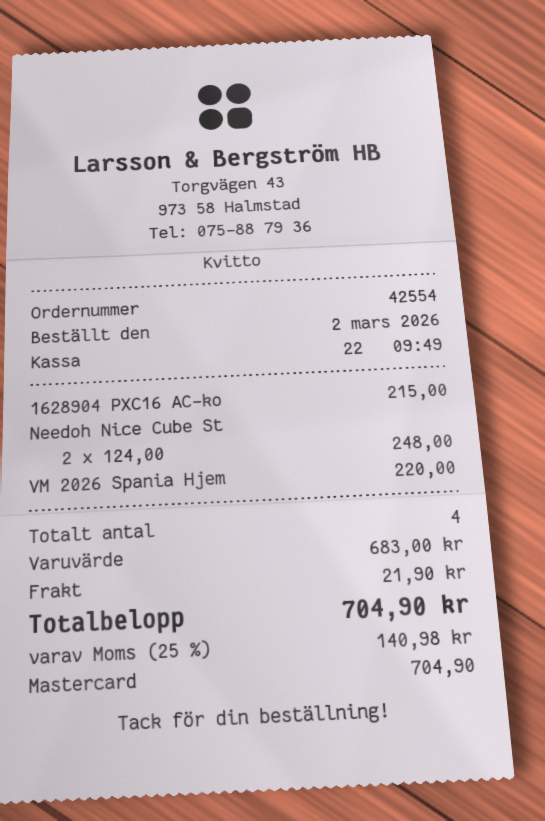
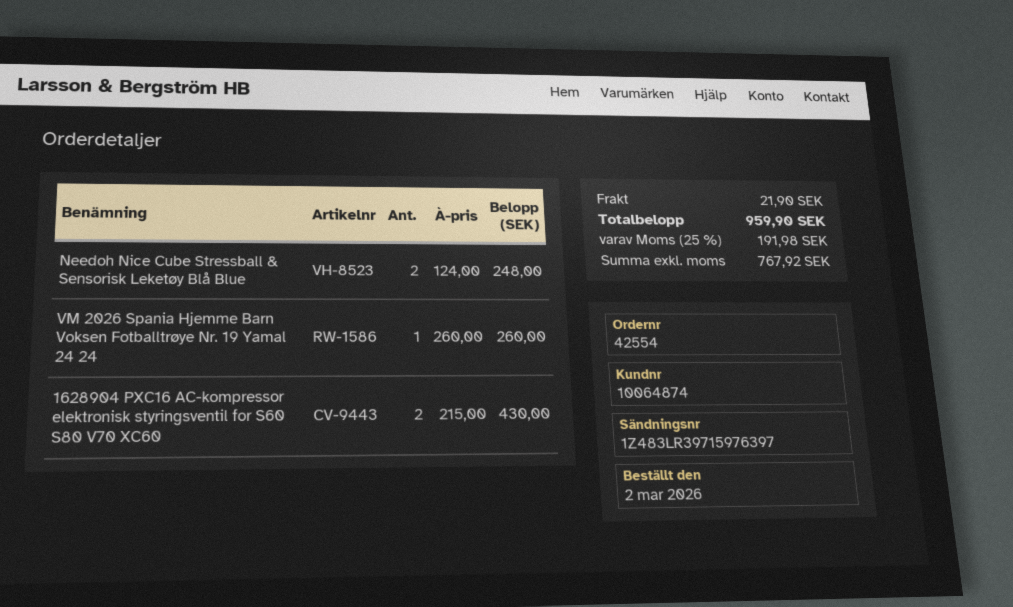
1628904 PXC16 AC-ko: 1 x 215.00 = 215.00 -> 2 x 215.00 = 430.00
VM 2026 Spania Hjem: 1 x 220.00 = 220.00 -> 1 x 260.00 = 260.00
tax: 25% = 140.98 -> 25% = 191.98
total: 704.90 -> 959.90

